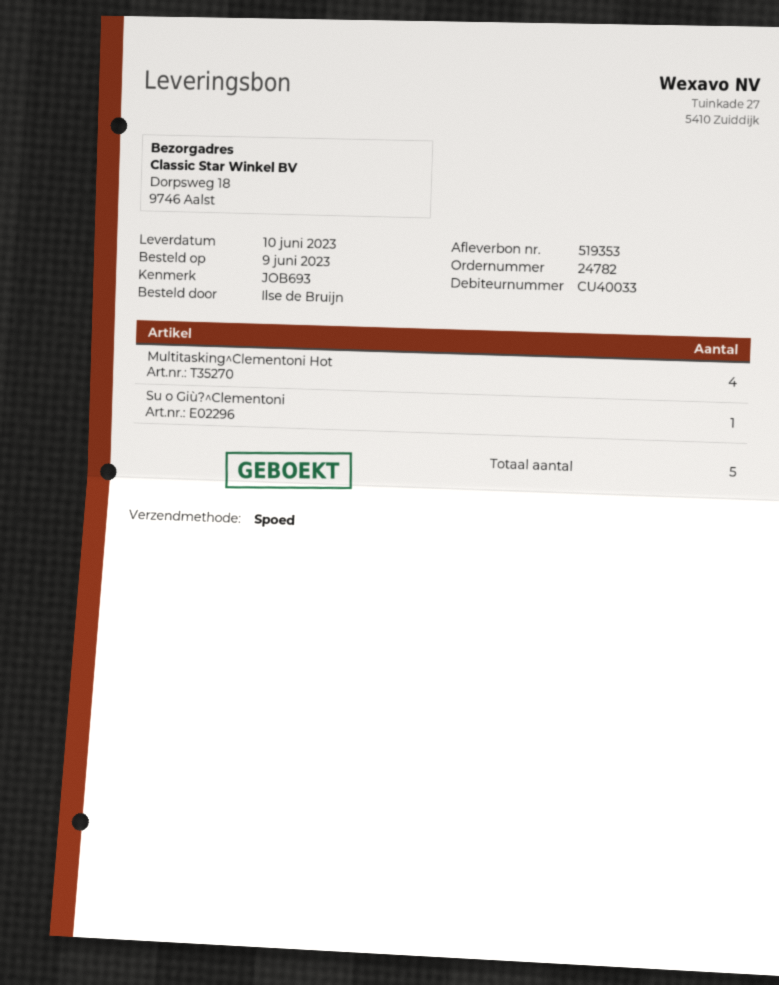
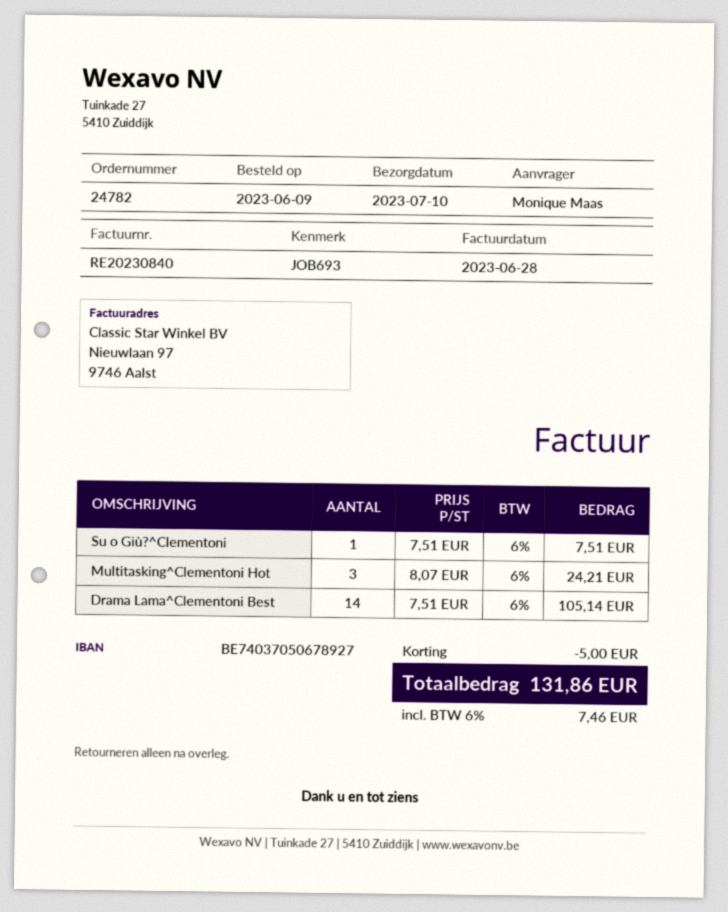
delivery date: 2023-06-10 -> 2023-07-10
ordered by: Ilse de Bruijn -> Monique Maas
Multitasking^Clementoni Hot: 4 -> 3
Drama Lama^Clementoni Best: none -> 14

